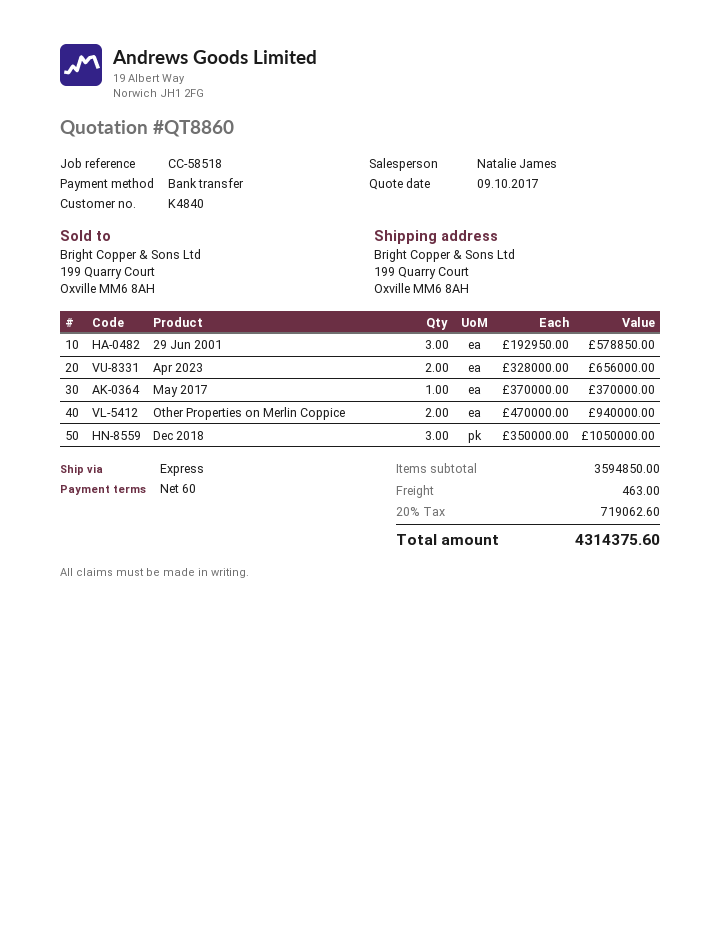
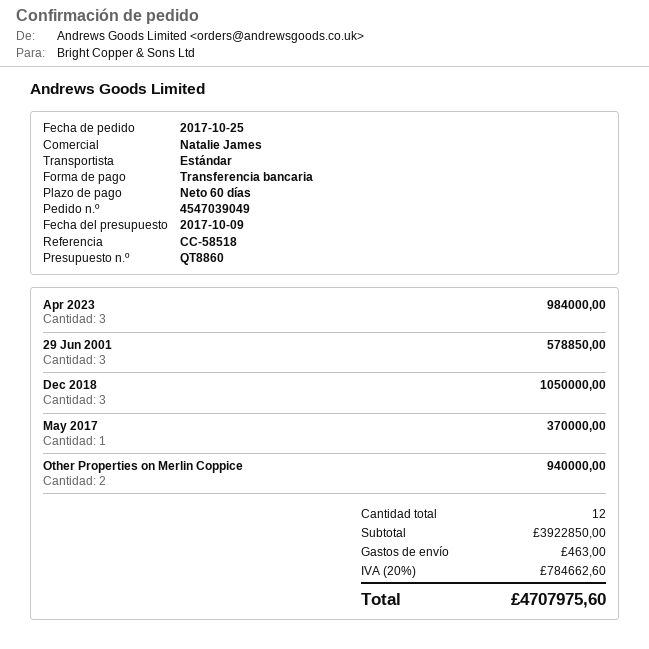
shipping method: express -> standard
Apr 2023: 2 for 656000.00 -> 3 for 984000.00
subtotal: 3594850.00 -> 3922850.00
tax: 20% = 719062.60 -> 20% = 784662.60
total: 4314375.60 -> 4707975.60

